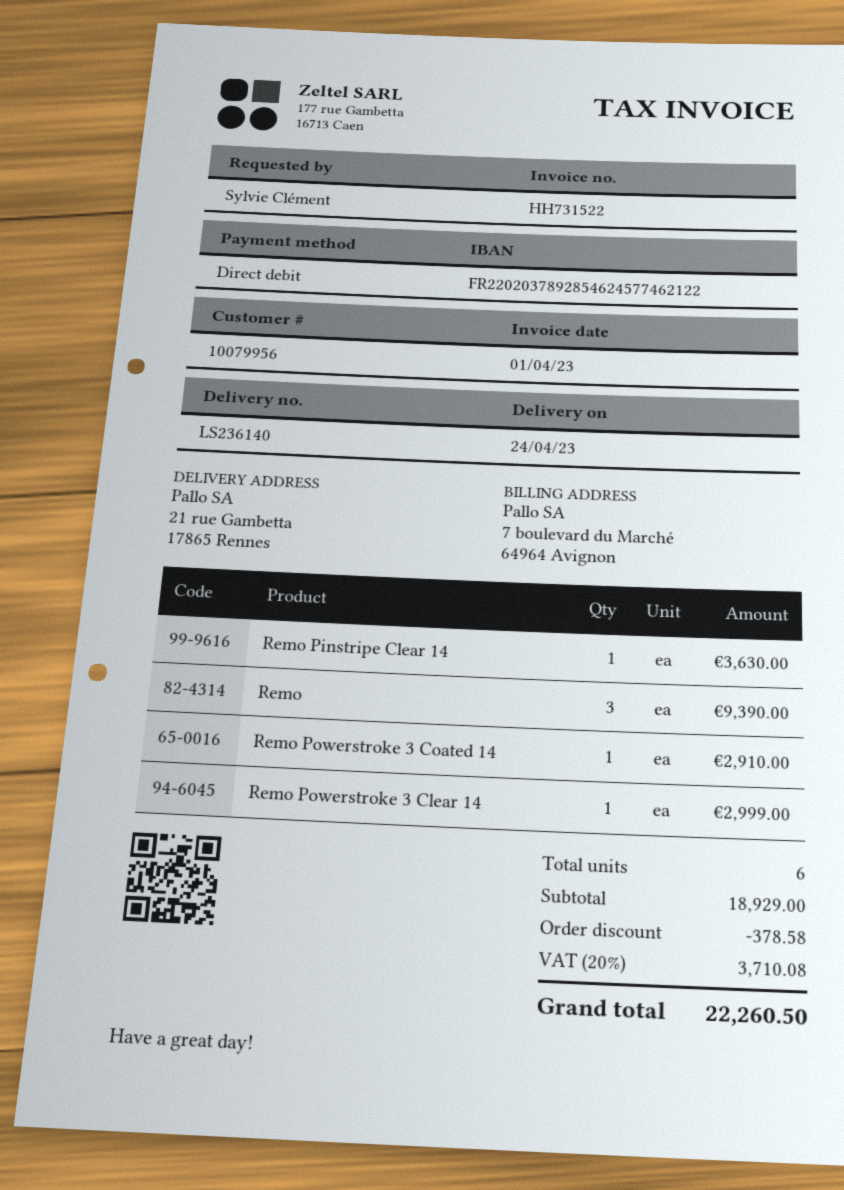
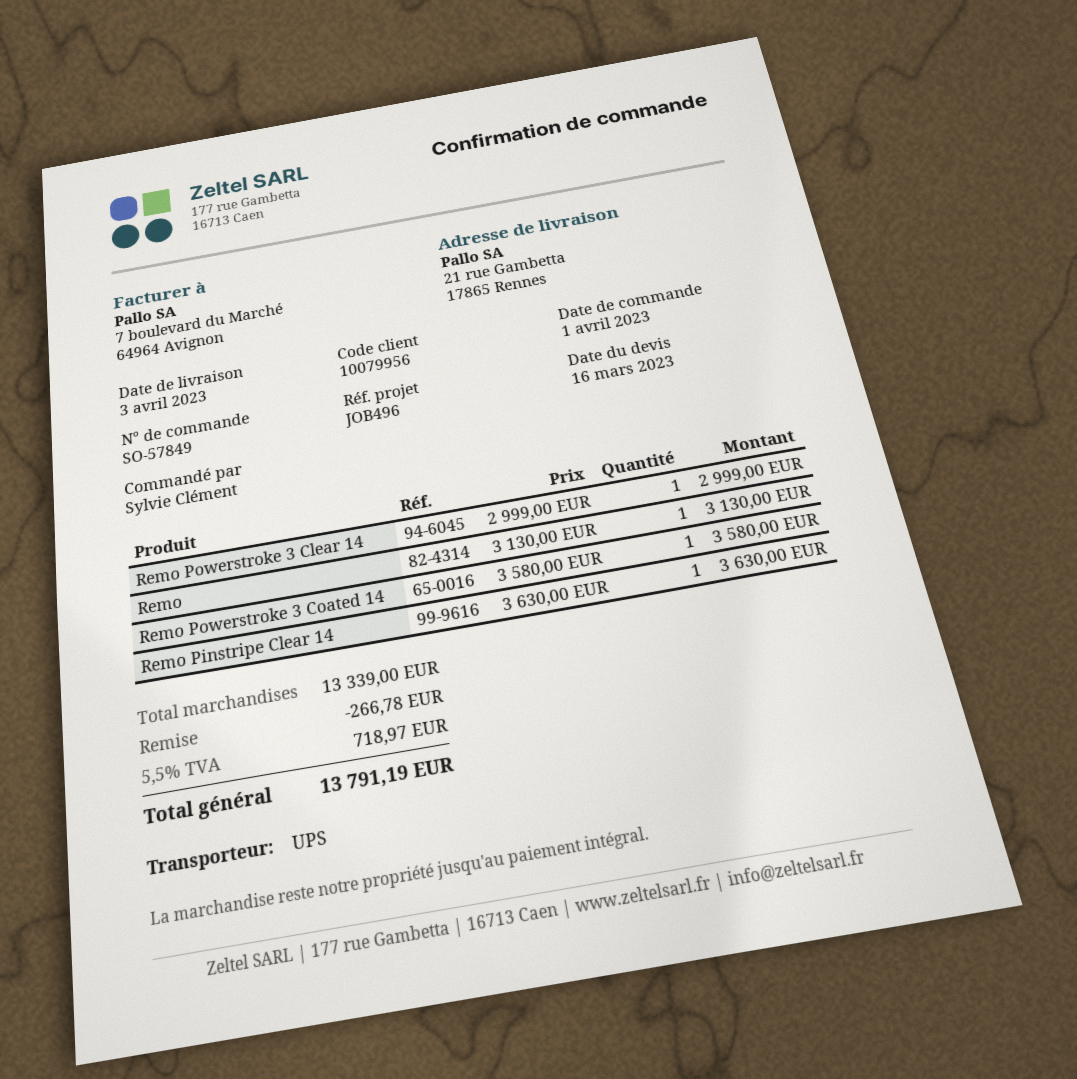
delivery date: 2023-04-24 -> 2023-04-03
Remo: 3 for 9390.00 -> 1 for 3130.00
Remo Powerstroke 3 Coated 14: 1 for 2910.00 -> 1 for 3580.00
subtotal: 18929.00 -> 13339.00
discount: 378.58 -> 266.78
tax: 20% = 3710.08 -> 5.5% = 718.97
total: 22260.50 -> 13791.19

